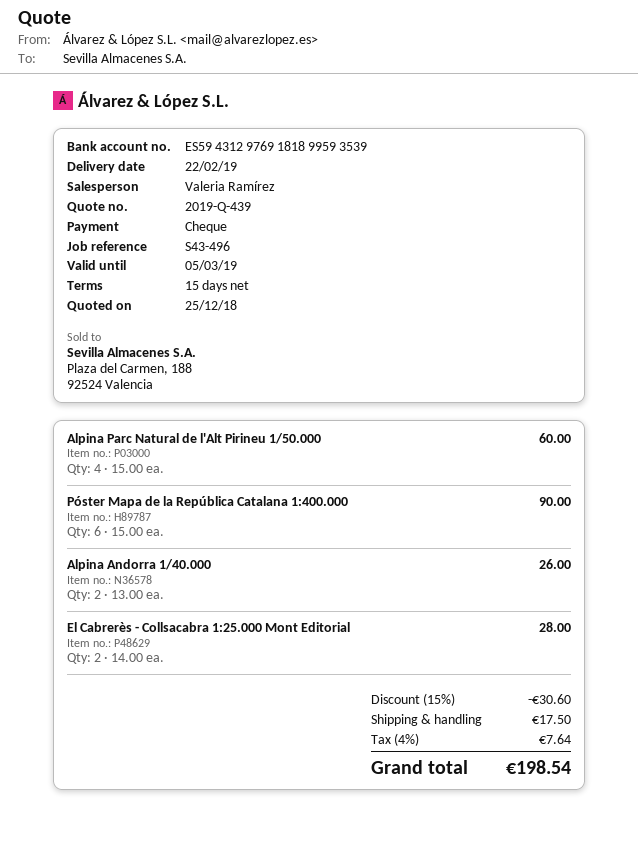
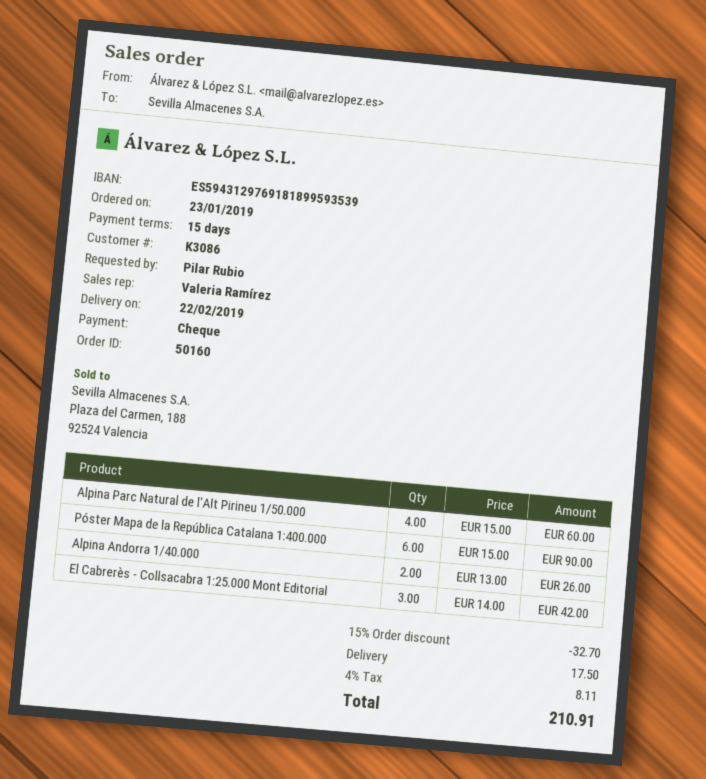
El Cabrerès - Collsacabra 1:25.000 Mont Editorial: 2 x 14.00 = 28.00 -> 3 x 14.00 = 42.00
discount: 15% = 30.60 -> 15% = 32.70
tax: 4% = 7.64 -> 4% = 8.11
total: 198.54 -> 210.91

